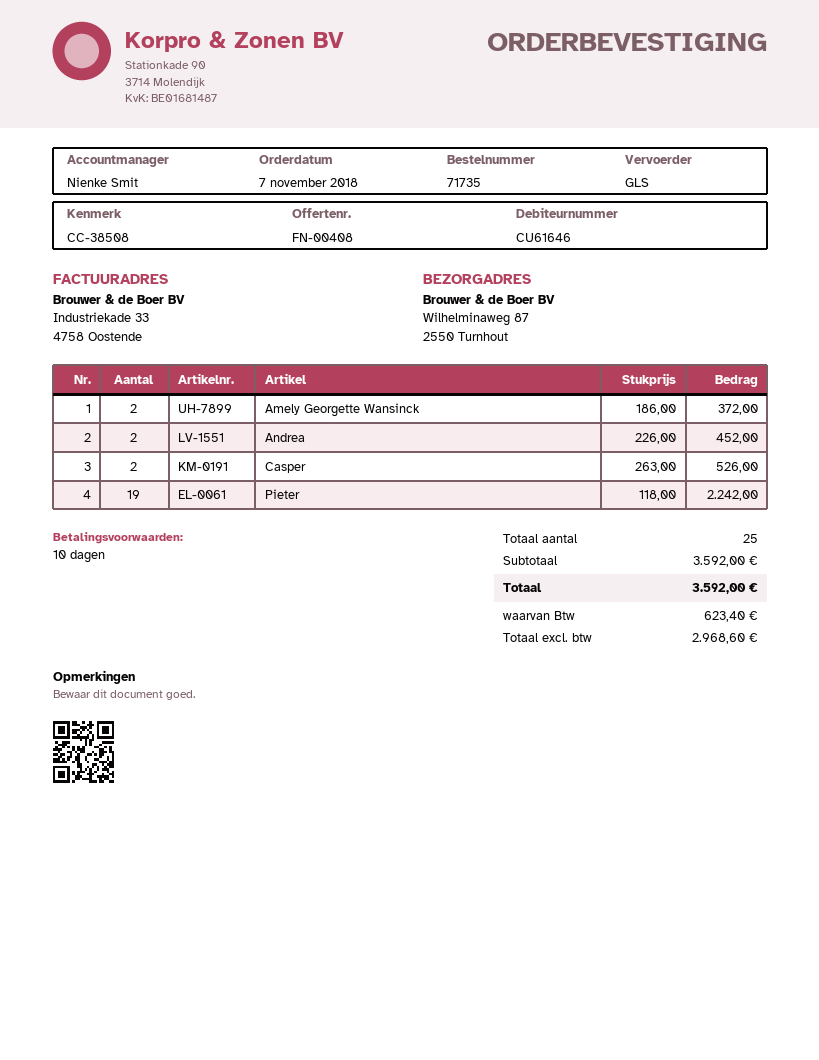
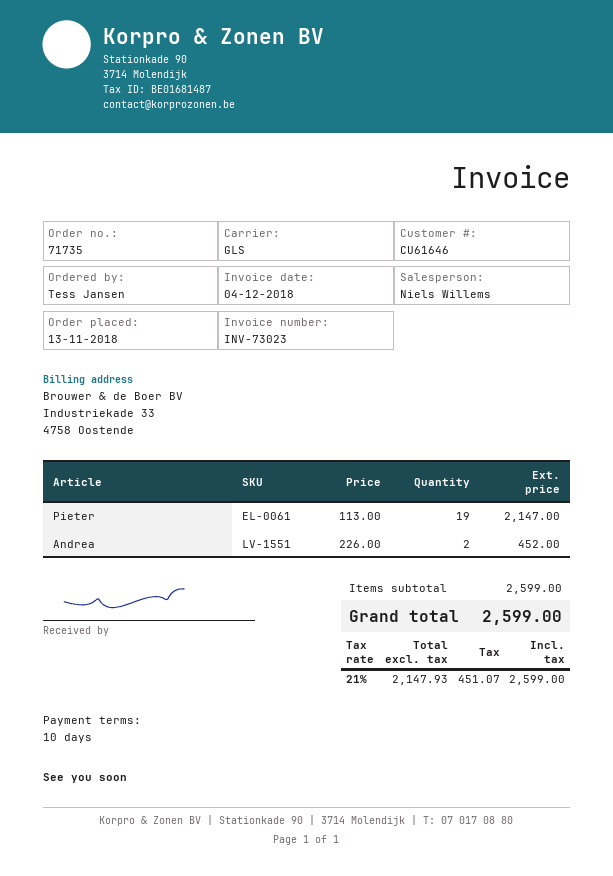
order date: 2018-11-07 -> 2018-11-13
sales rep: Nienke Smit -> Niels Willems
Amely Georgette Wansinck: 2 x 186.00 = 372.00 -> none
Casper: 2 x 263.00 = 526.00 -> none
Pieter: 19 x 118.00 = 2242.00 -> 19 x 113.00 = 2147.00
subtotal: 3592.00 -> 2599.00
net: 2968.60 -> 2147.93
tax: 623.40 -> 451.07
total: 3592.00 -> 2599.00

